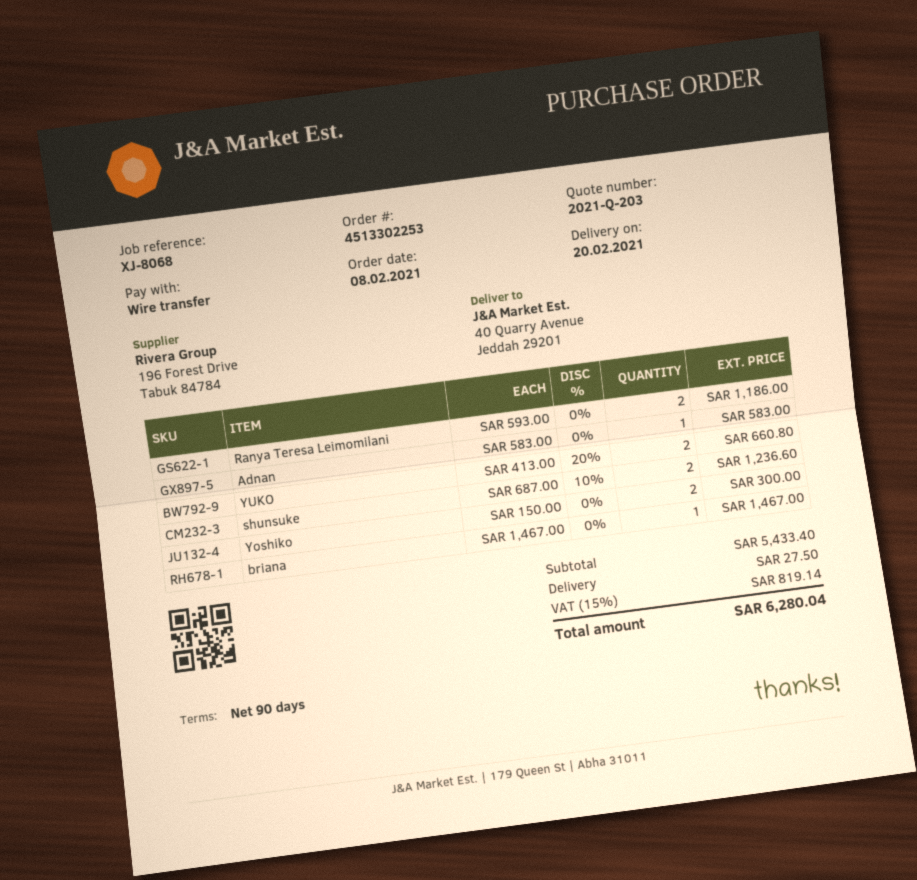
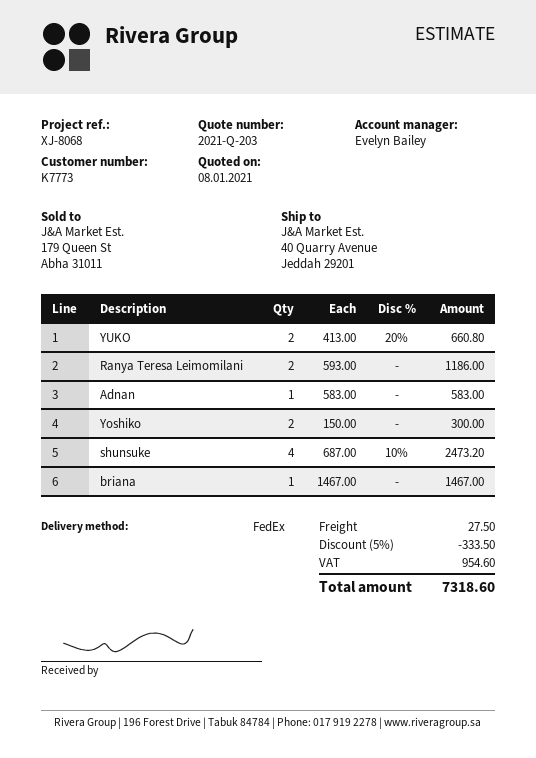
shunsuke: 2 x 687.00 - 10% = 1236.60 -> 4 x 687.00 - 10% = 2473.20
discount: none -> 5% = 333.50
tax: 819.14 -> 954.60
total: 6280.04 -> 7318.60

